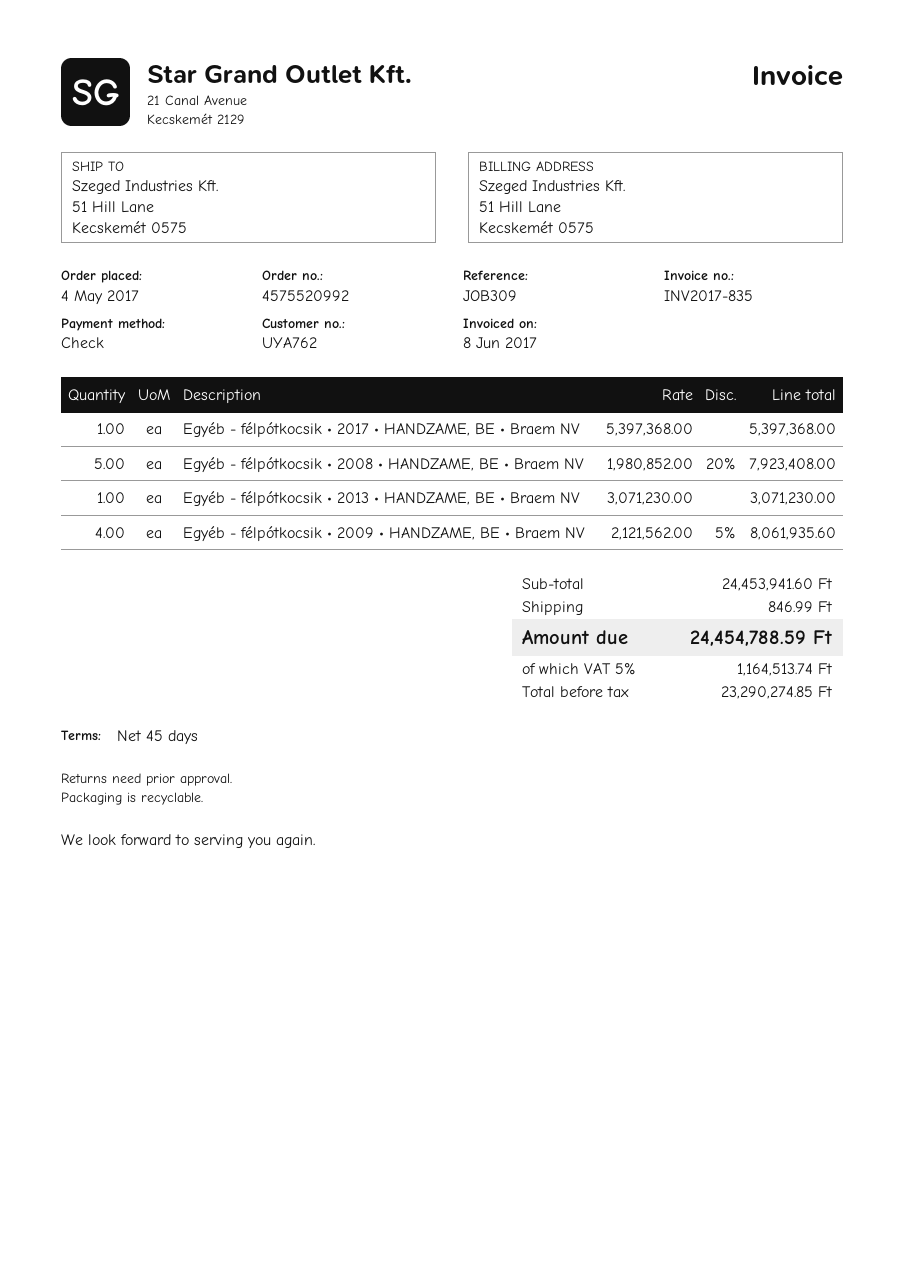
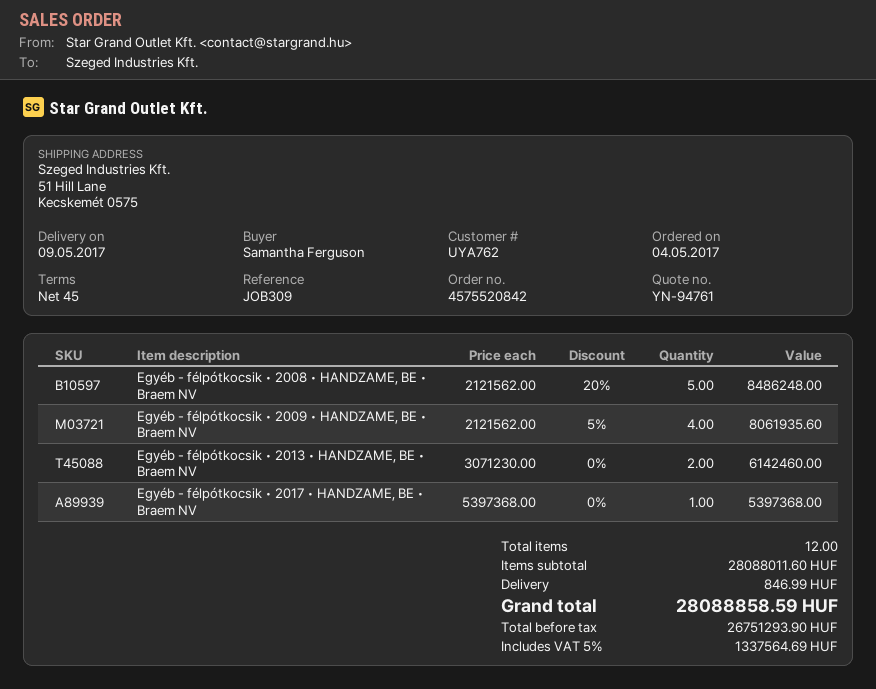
order number: 4575520992 -> 4575520842
Egyéb - félpótkocsik • 2008 • HANDZAME, BE • Braem NV: 5 x 1980852.00 - 20% = 7923408.00 -> 5 x 2121562.00 - 20% = 8486248.00
Egyéb - félpótkocsik • 2013 • HANDZAME, BE • Braem NV: 1 x 3071230.00 = 3071230.00 -> 2 x 3071230.00 = 6142460.00
subtotal: 24453941.60 -> 28088011.60
net: 23290274.85 -> 26751293.90
tax: 5% = 1164513.74 -> 5% = 1337564.69
total: 24454788.59 -> 28088858.59

